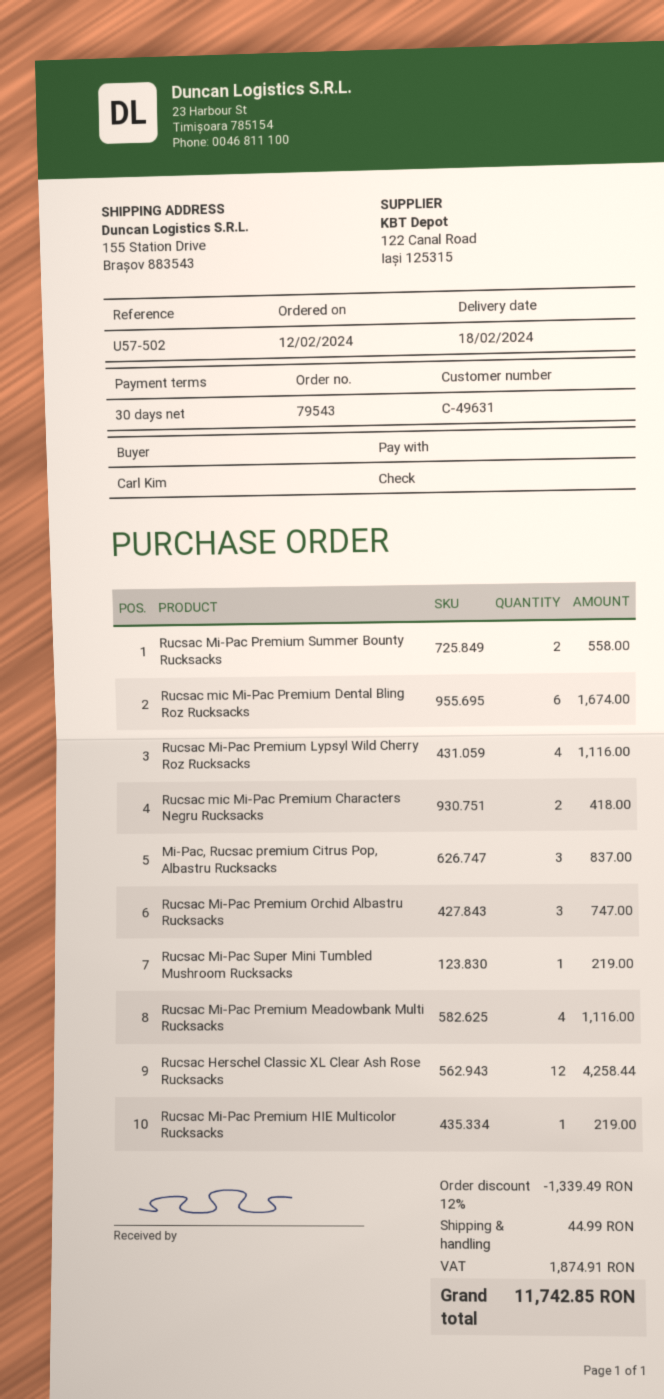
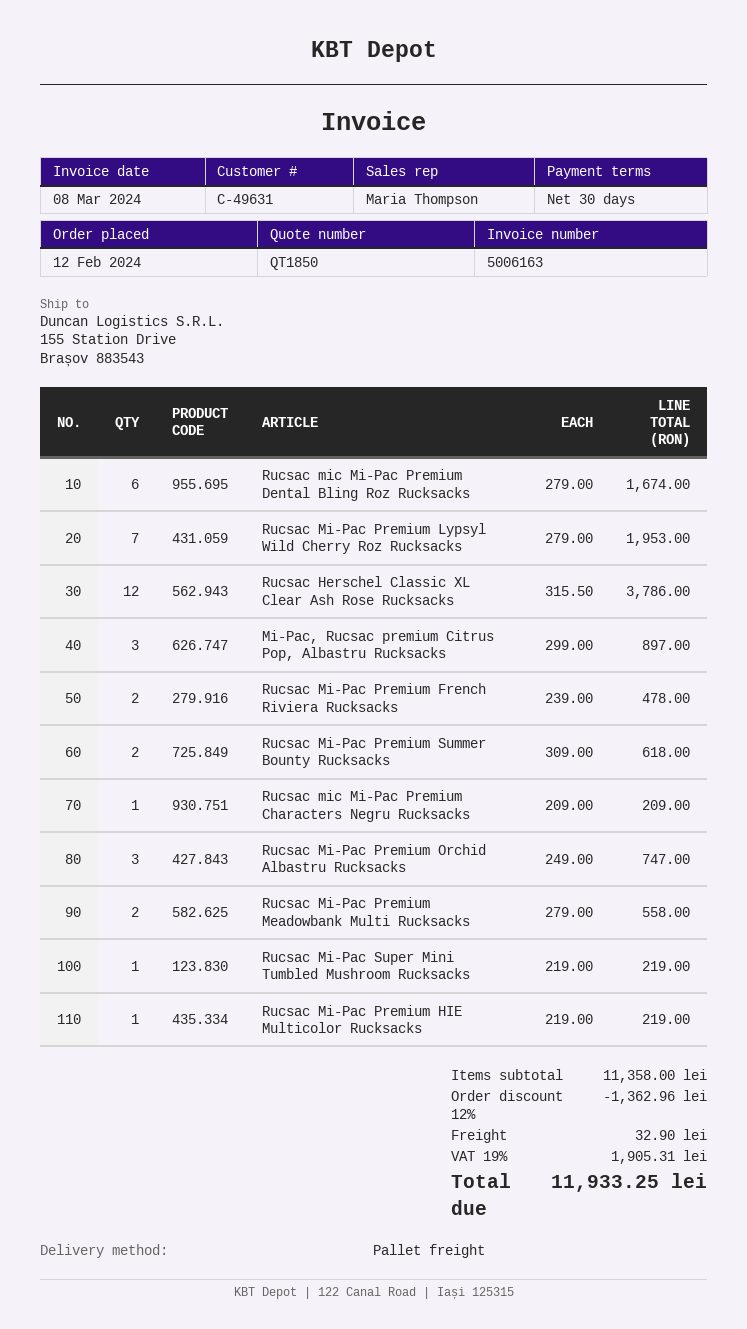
Rucsac Mi-Pac Premium Summer Bounty Rucksacks: 2 for 558.00 -> 2 for 618.00
Rucsac Mi-Pac Premium Lypsyl Wild Cherry Roz Rucksacks: 4 for 1116.00 -> 7 for 1953.00
Rucsac mic Mi-Pac Premium Characters Negru Rucksacks: 2 for 418.00 -> 1 for 209.00
Mi-Pac, Rucsac premium Citrus Pop, Albastru Rucksacks: 3 for 837.00 -> 3 for 897.00
Rucsac Mi-Pac Premium Meadowbank Multi Rucksacks: 4 for 1116.00 -> 2 for 558.00
Rucsac Herschel Classic XL Clear Ash Rose Rucksacks: 12 for 4258.44 -> 12 for 3786.00
Rucsac Mi-Pac Premium French Riviera Rucksacks: none -> 2 for 478.00
discount: 12% = 1339.49 -> 12% = 1362.96
shipping: 44.99 -> 32.90
tax: 1874.91 -> 1905.31
total: 11742.85 -> 11933.25

